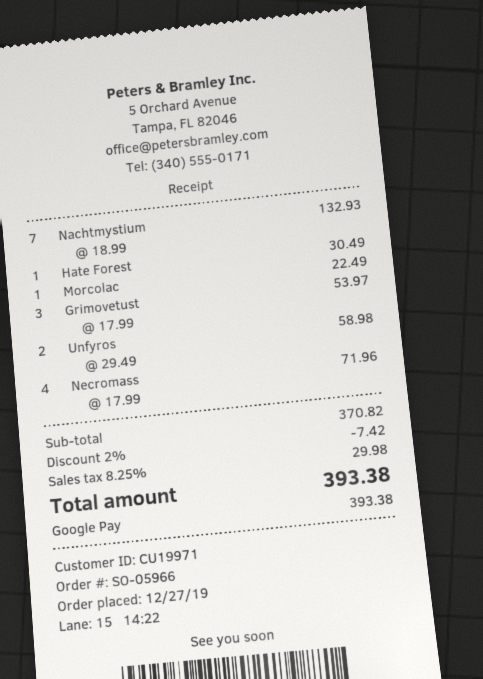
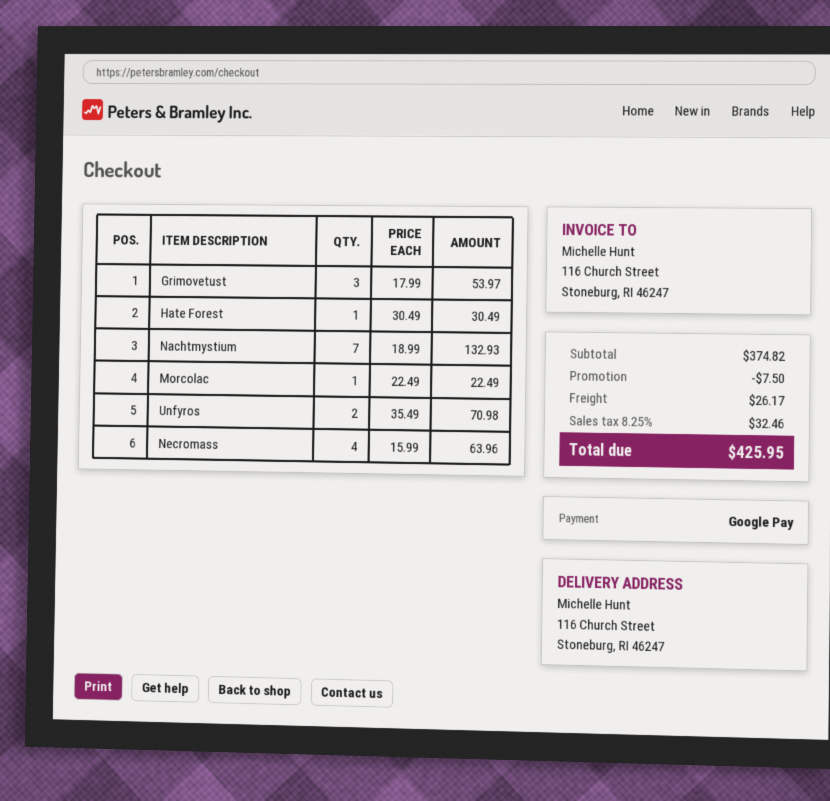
Unfyros: 2 x 29.49 = 58.98 -> 2 x 35.49 = 70.98
Necromass: 4 x 17.99 = 71.96 -> 4 x 15.99 = 63.96
subtotal: 370.82 -> 374.82
discount: 7.42 -> 7.50
shipping: none -> 26.17
tax: 8.25% = 29.98 -> 8.25% = 32.46
total: 393.38 -> 425.95

